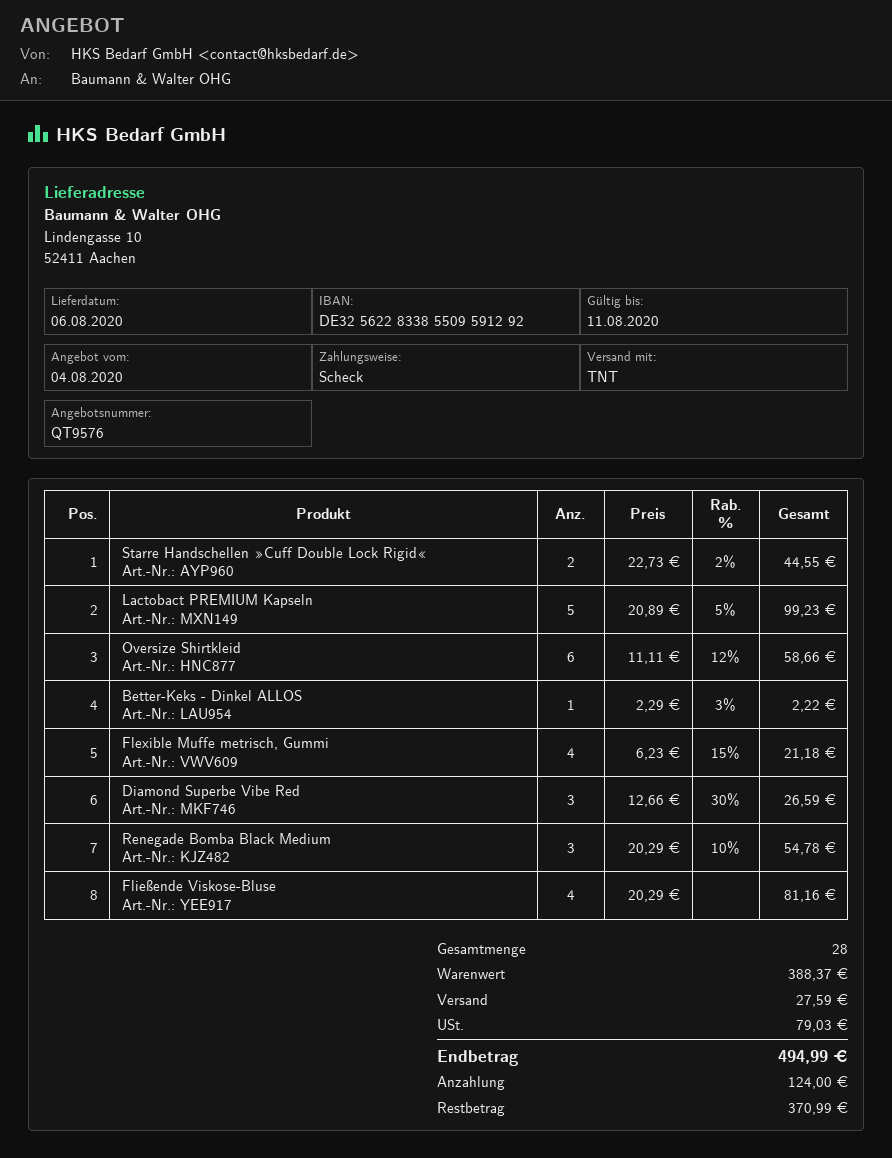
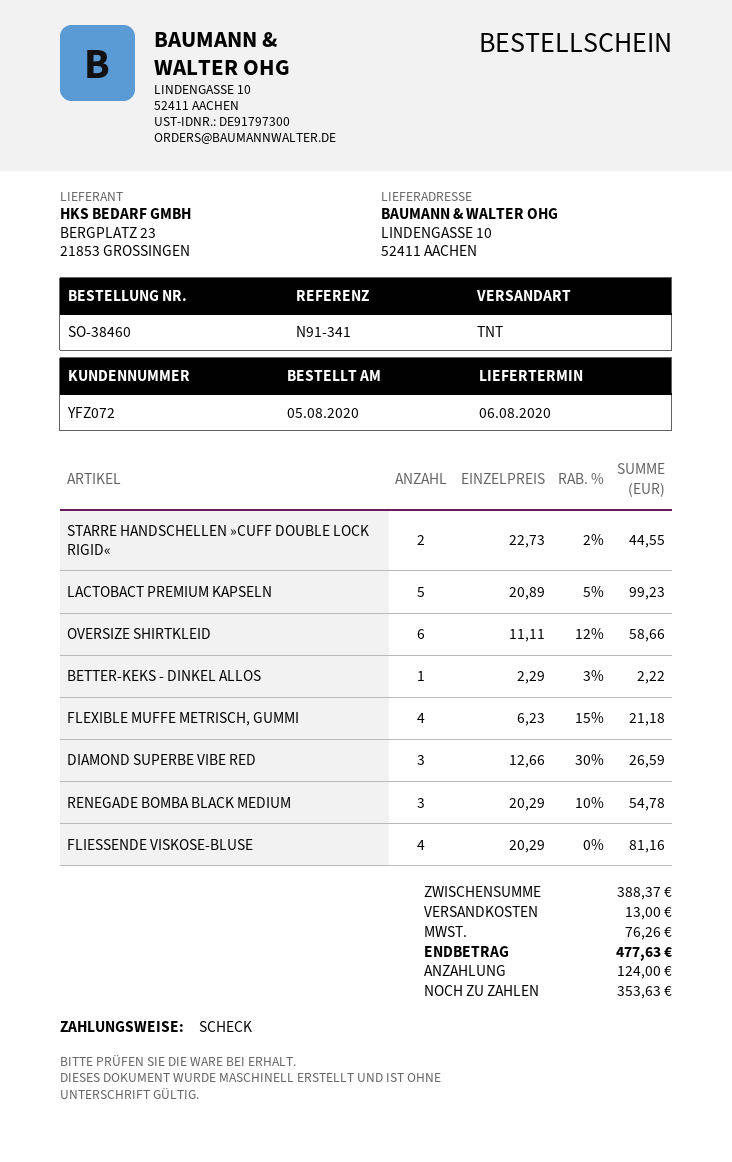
shipping: 27.59 -> 13.00
tax: 79.03 -> 76.26
total: 494.99 -> 477.63
balance: 370.99 -> 353.63

